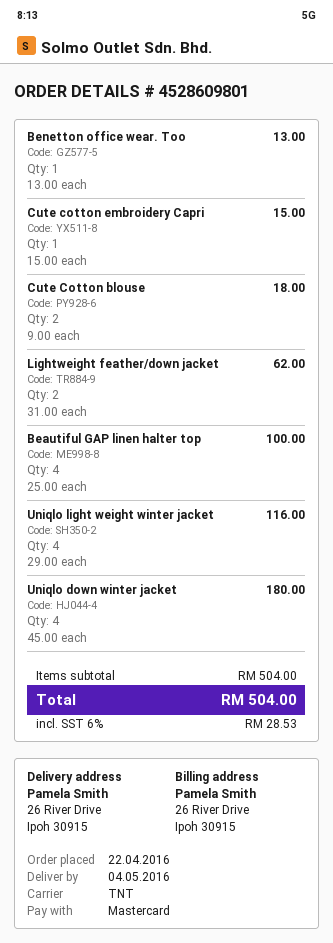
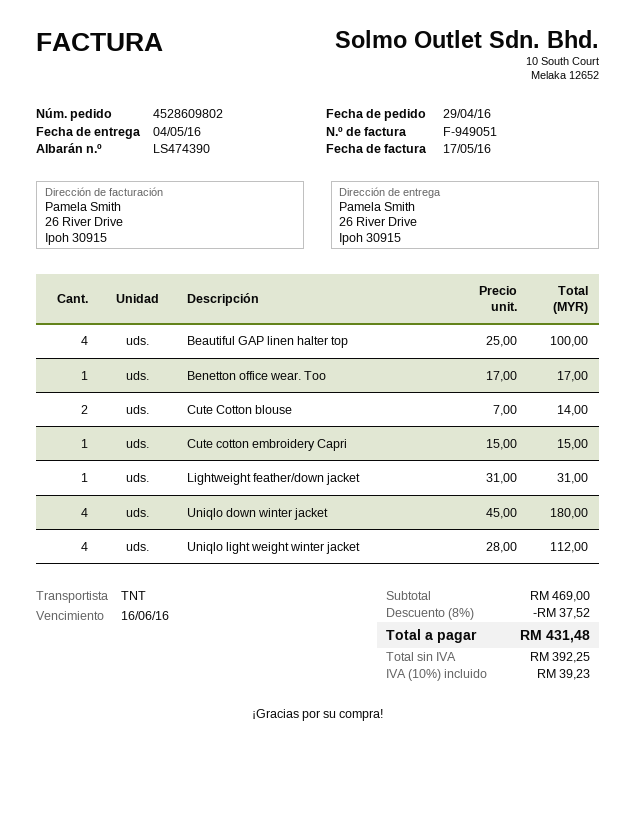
order number: 4528609801 -> 4528609802
order date: 2016-04-22 -> 2016-04-29
Benetton office wear. Too: 1 x 13.00 = 13.00 -> 1 x 17.00 = 17.00
Cute Cotton blouse: 2 x 9.00 = 18.00 -> 2 x 7.00 = 14.00
Lightweight feather/down jacket: 2 x 31.00 = 62.00 -> 1 x 31.00 = 31.00
Uniqlo light weight winter jacket: 4 x 29.00 = 116.00 -> 4 x 28.00 = 112.00
subtotal: 504.00 -> 469.00
discount: none -> 8% = 37.52
tax: 6% = 28.53 -> 10% = 39.23
total: 504.00 -> 431.48

